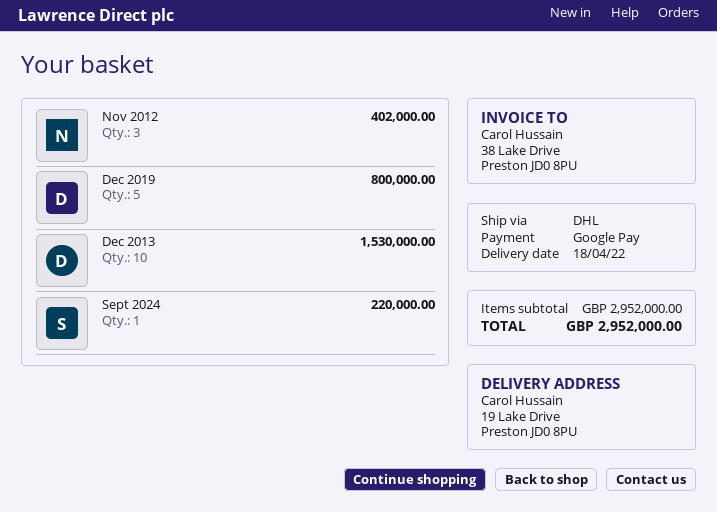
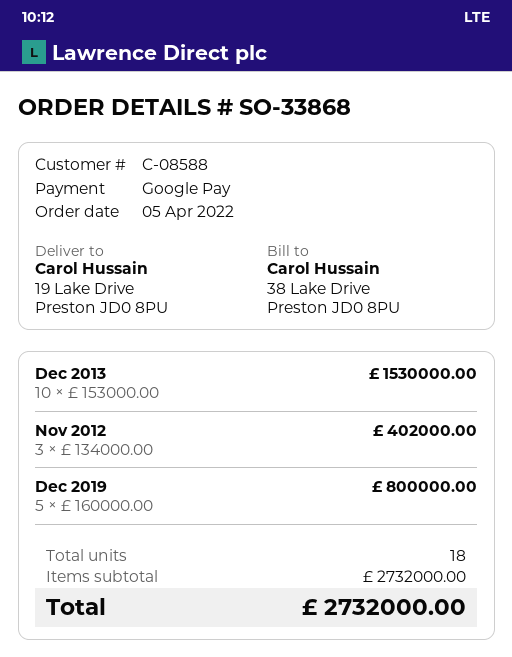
Sept 2024: 1 for 220000.00 -> none
subtotal: 2952000.00 -> 2732000.00
total: 2952000.00 -> 2732000.00

